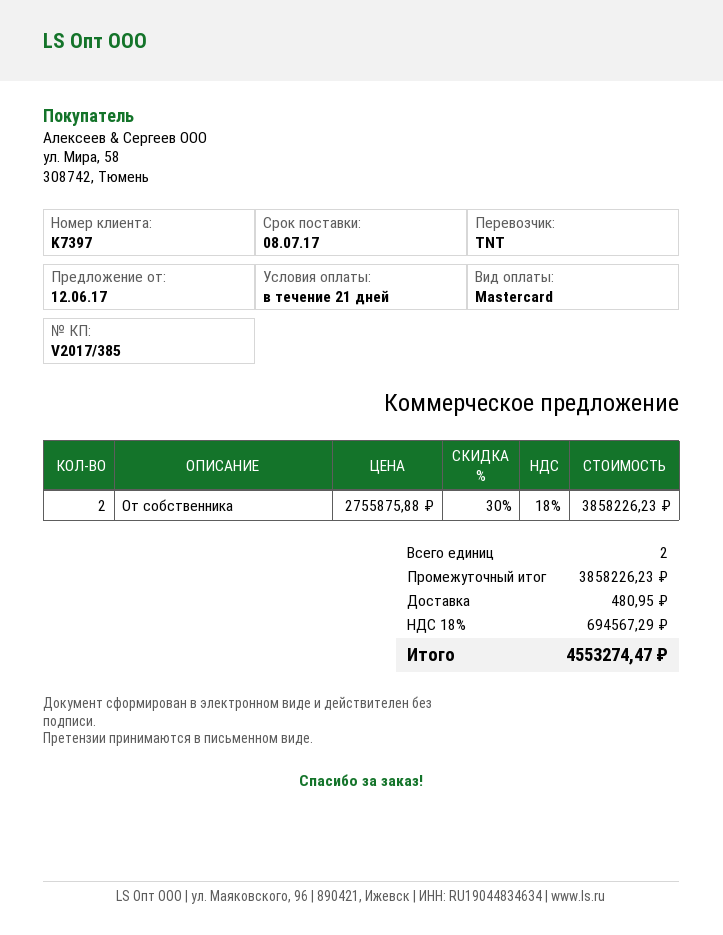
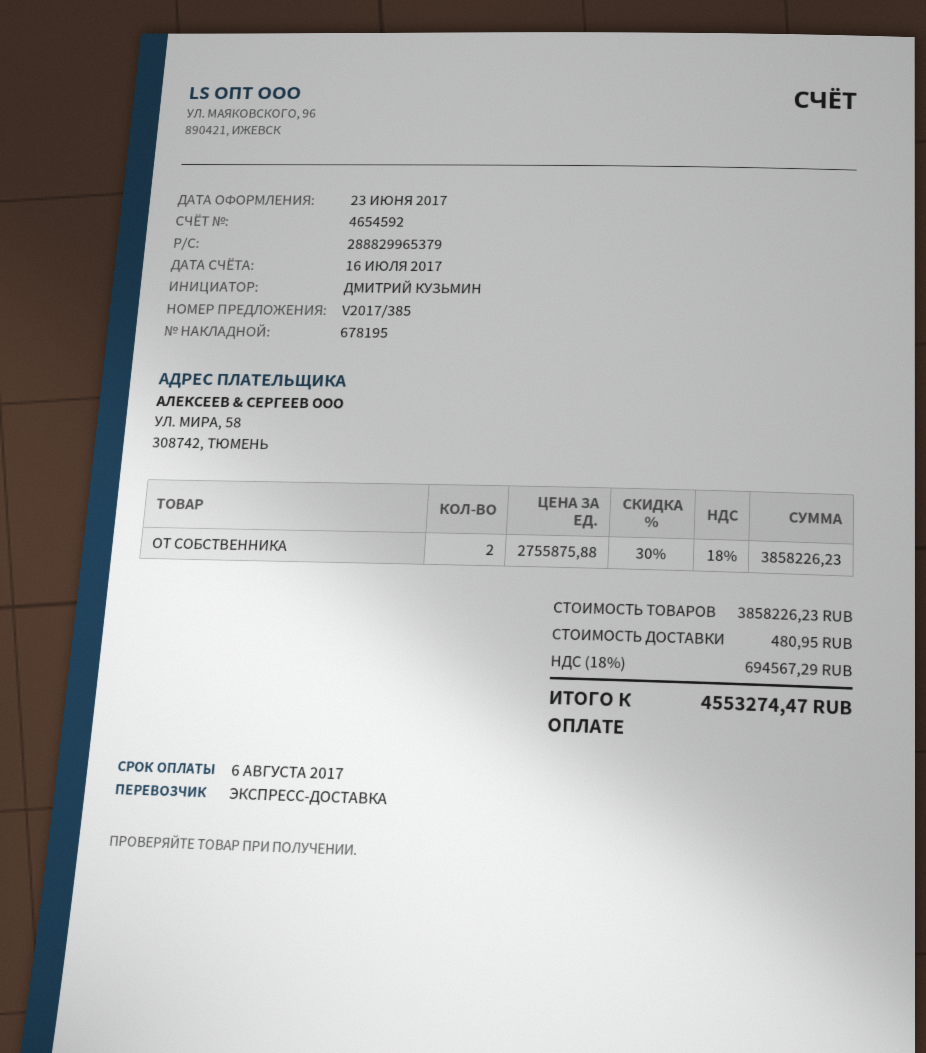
shipping method: TNT -> express

